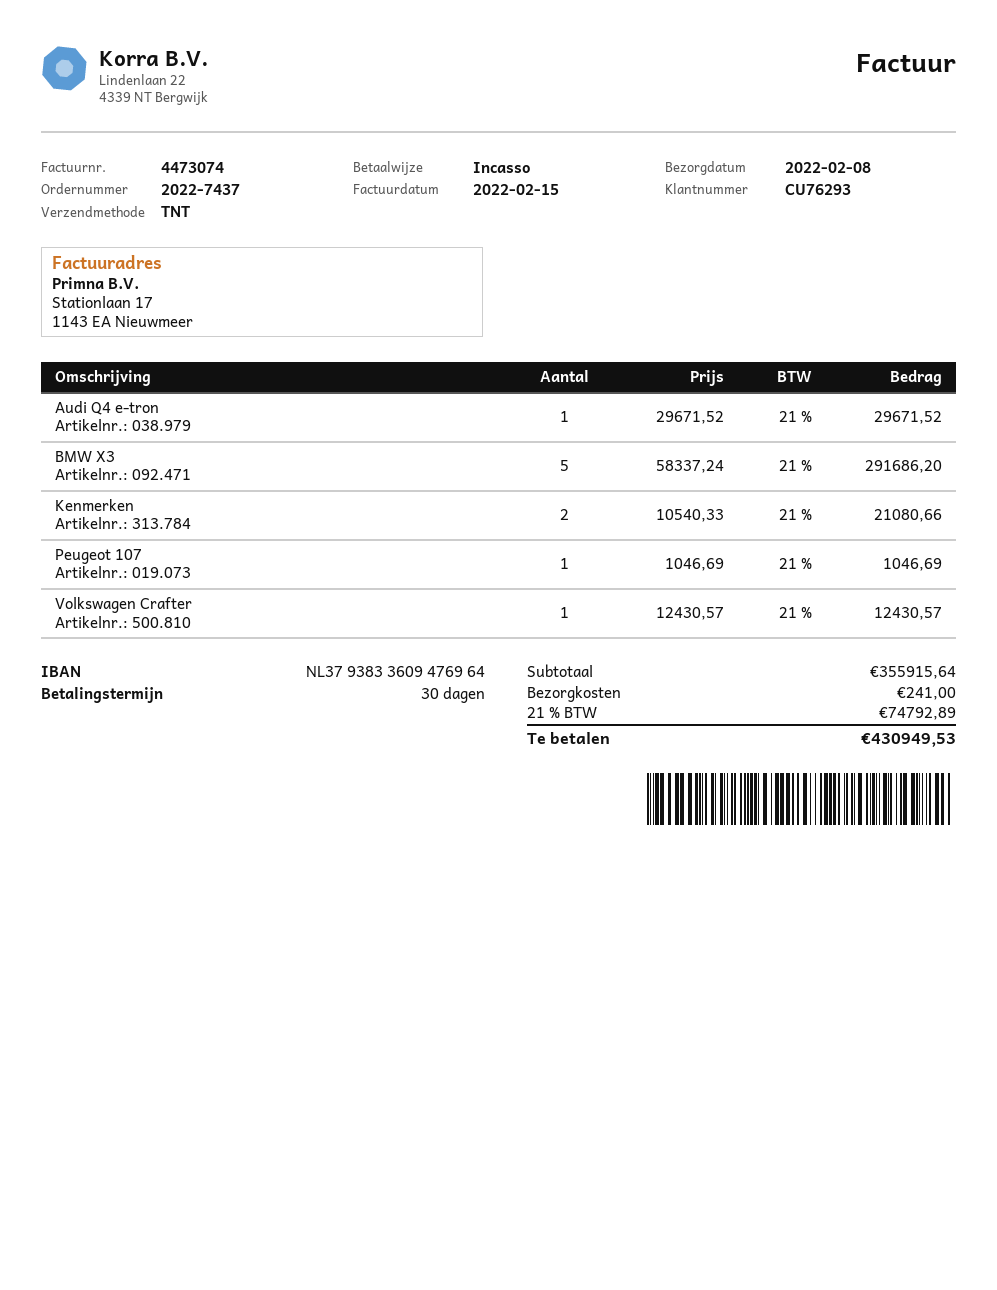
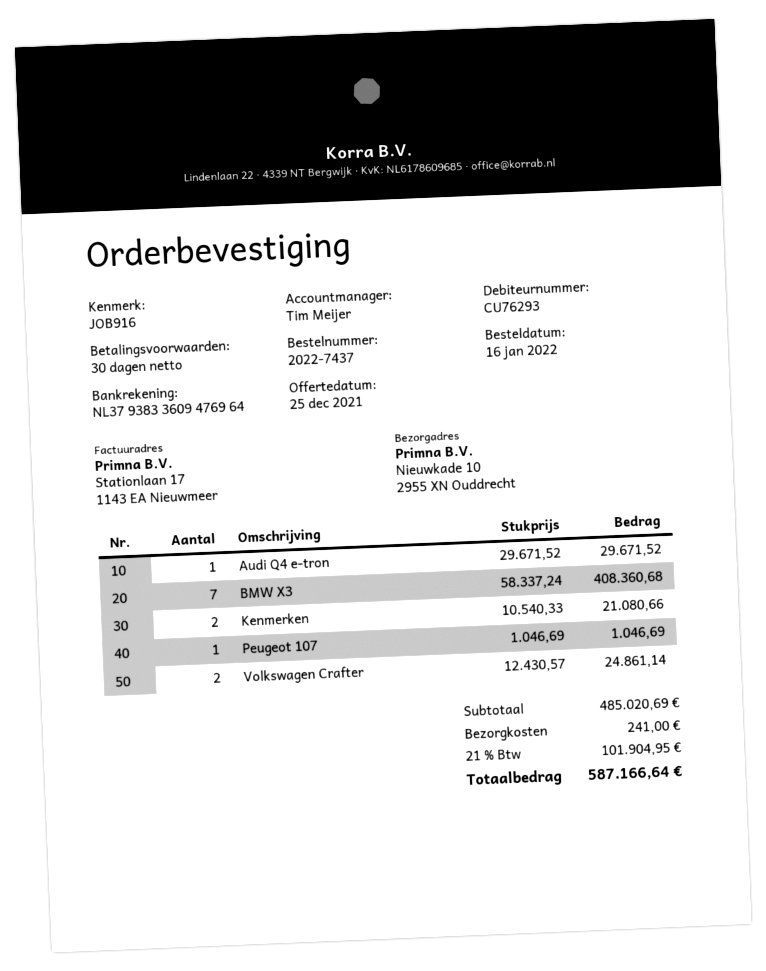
BMW X3: 5 x 58337.24 = 291686.20 -> 7 x 58337.24 = 408360.68
Volkswagen Crafter: 1 x 12430.57 = 12430.57 -> 2 x 12430.57 = 24861.14
subtotal: 355915.64 -> 485020.69
tax: 21% = 74792.89 -> 21% = 101904.95
total: 430949.53 -> 587166.64

